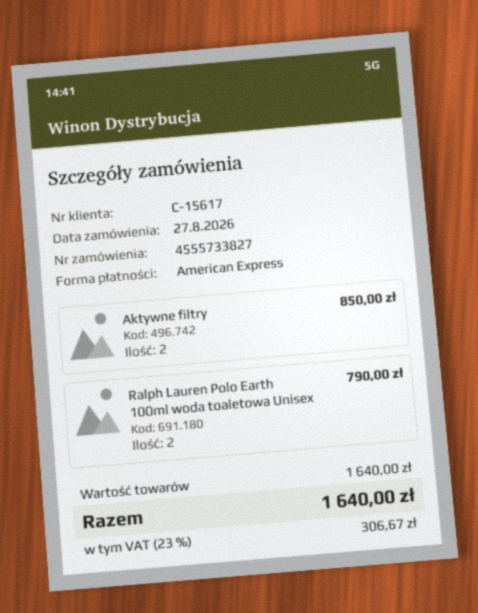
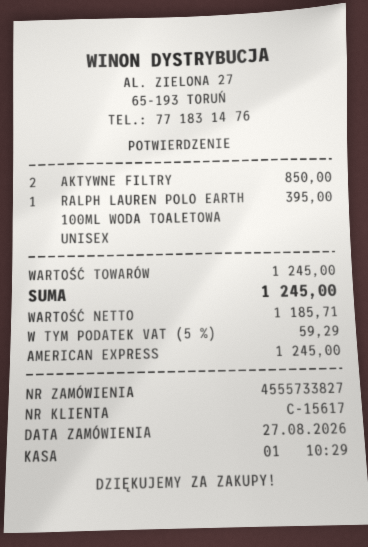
Ralph Lauren Polo Earth 100ml woda toaletowa Unisex: 2 for 790.00 -> 1 for 395.00
subtotal: 1640.00 -> 1245.00
tax: 23% = 306.67 -> 5% = 59.29
total: 1640.00 -> 1245.00

